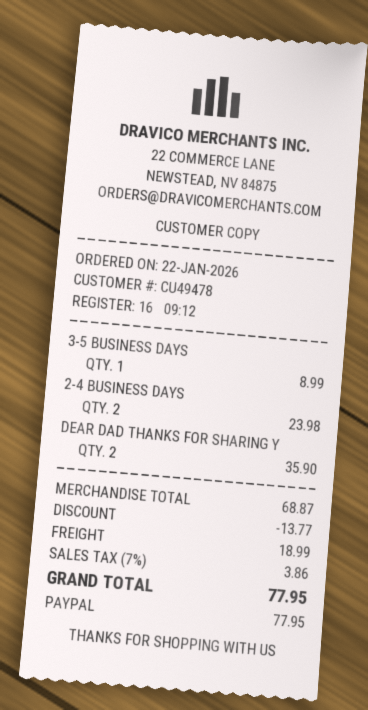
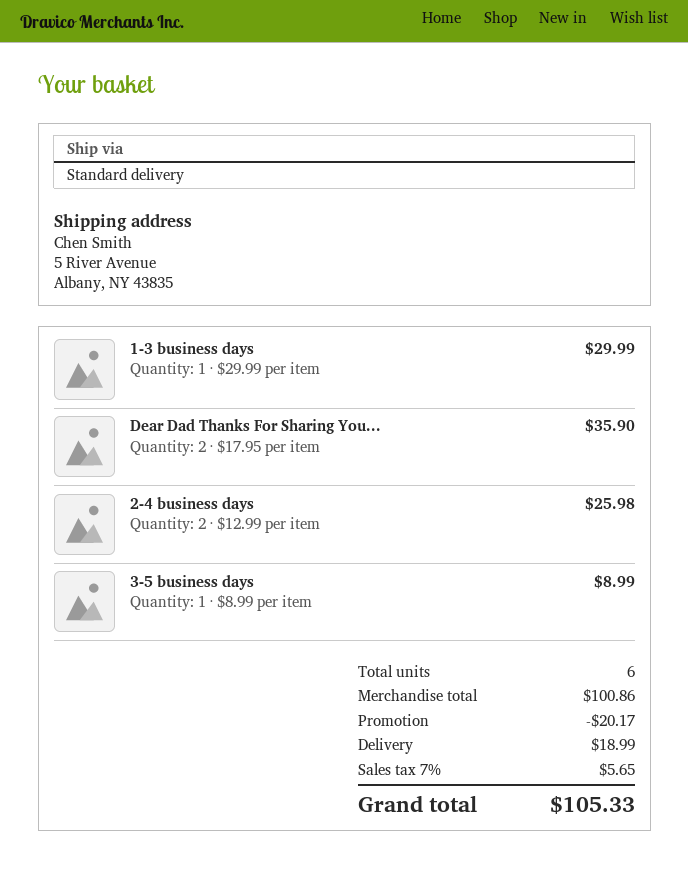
2-4 BUSINESS DAYS: 2 for 23.98 -> 2 for 25.98
1-3 business days: none -> 1 for 29.99
subtotal: 68.87 -> 100.86
discount: 13.77 -> 20.17
tax: 7% = 3.86 -> 7% = 5.65
total: 77.95 -> 105.33

